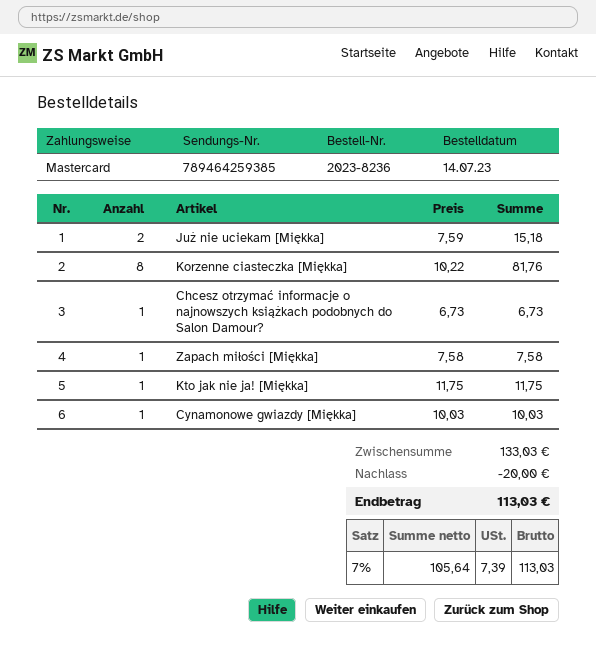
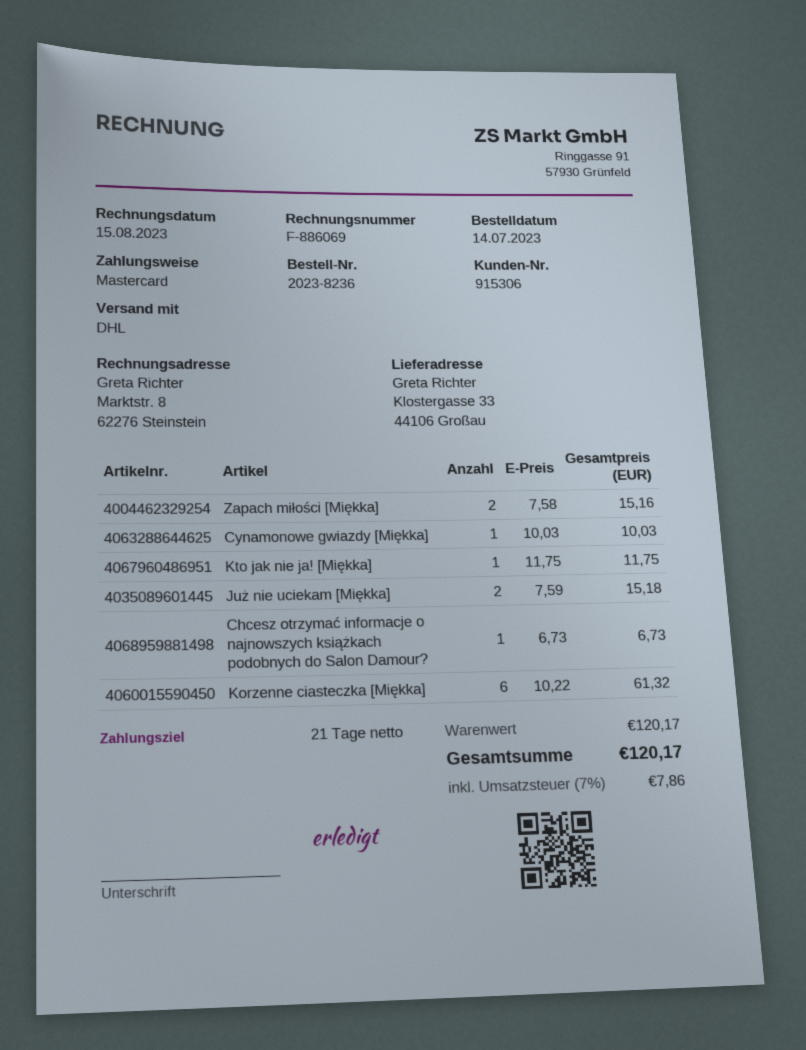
Korzenne ciasteczka [Miękka]: 8 x 10.22 = 81.76 -> 6 x 10.22 = 61.32
Zapach miłości [Miękka]: 1 x 7.58 = 7.58 -> 2 x 7.58 = 15.16
subtotal: 133.03 -> 120.17
discount: 20.00 -> none
tax: 7% = 7.39 -> 7% = 7.86
total: 113.03 -> 120.17

